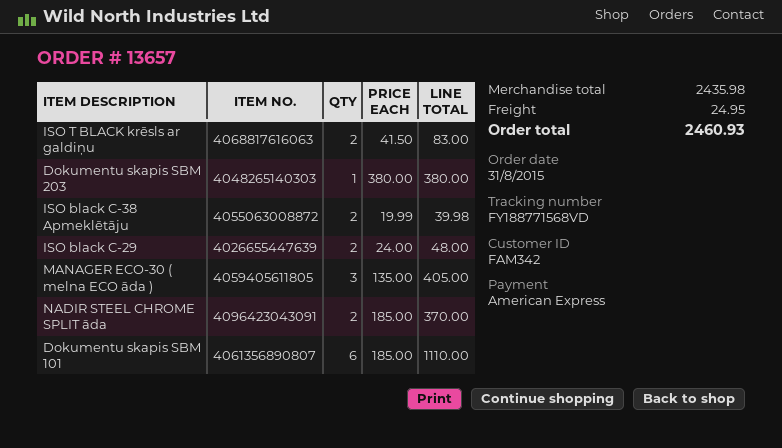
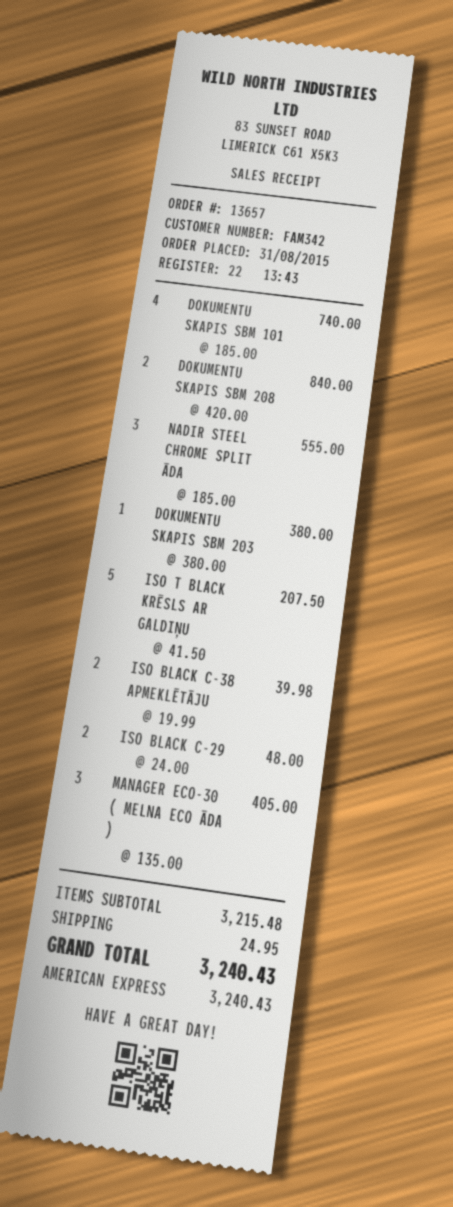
ISO T BLACK krēsls ar galdiņu: 2 x 41.50 = 83.00 -> 5 x 41.50 = 207.50
NADIR STEEL CHROME SPLIT āda: 2 x 185.00 = 370.00 -> 3 x 185.00 = 555.00
Dokumentu skapis SBM 101: 6 x 185.00 = 1110.00 -> 4 x 185.00 = 740.00
DOKUMENTU SKAPIS SBM 208: none -> 2 x 420.00 = 840.00
subtotal: 2435.98 -> 3215.48
total: 2460.93 -> 3240.43

